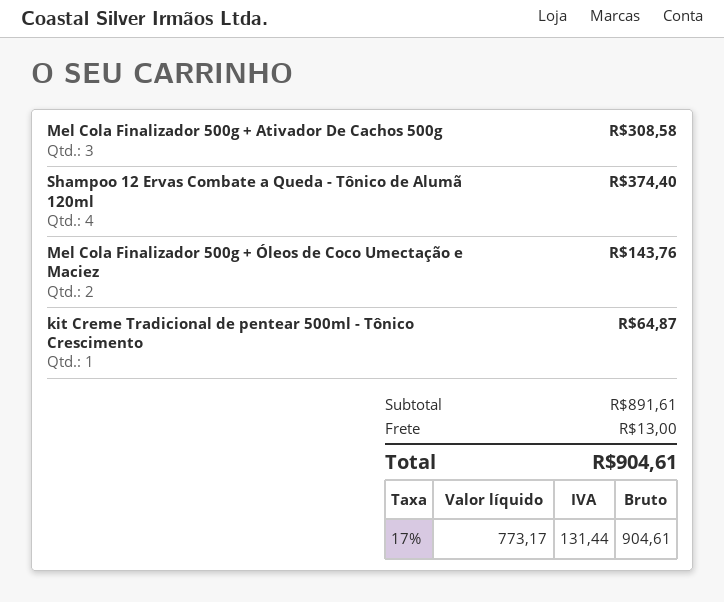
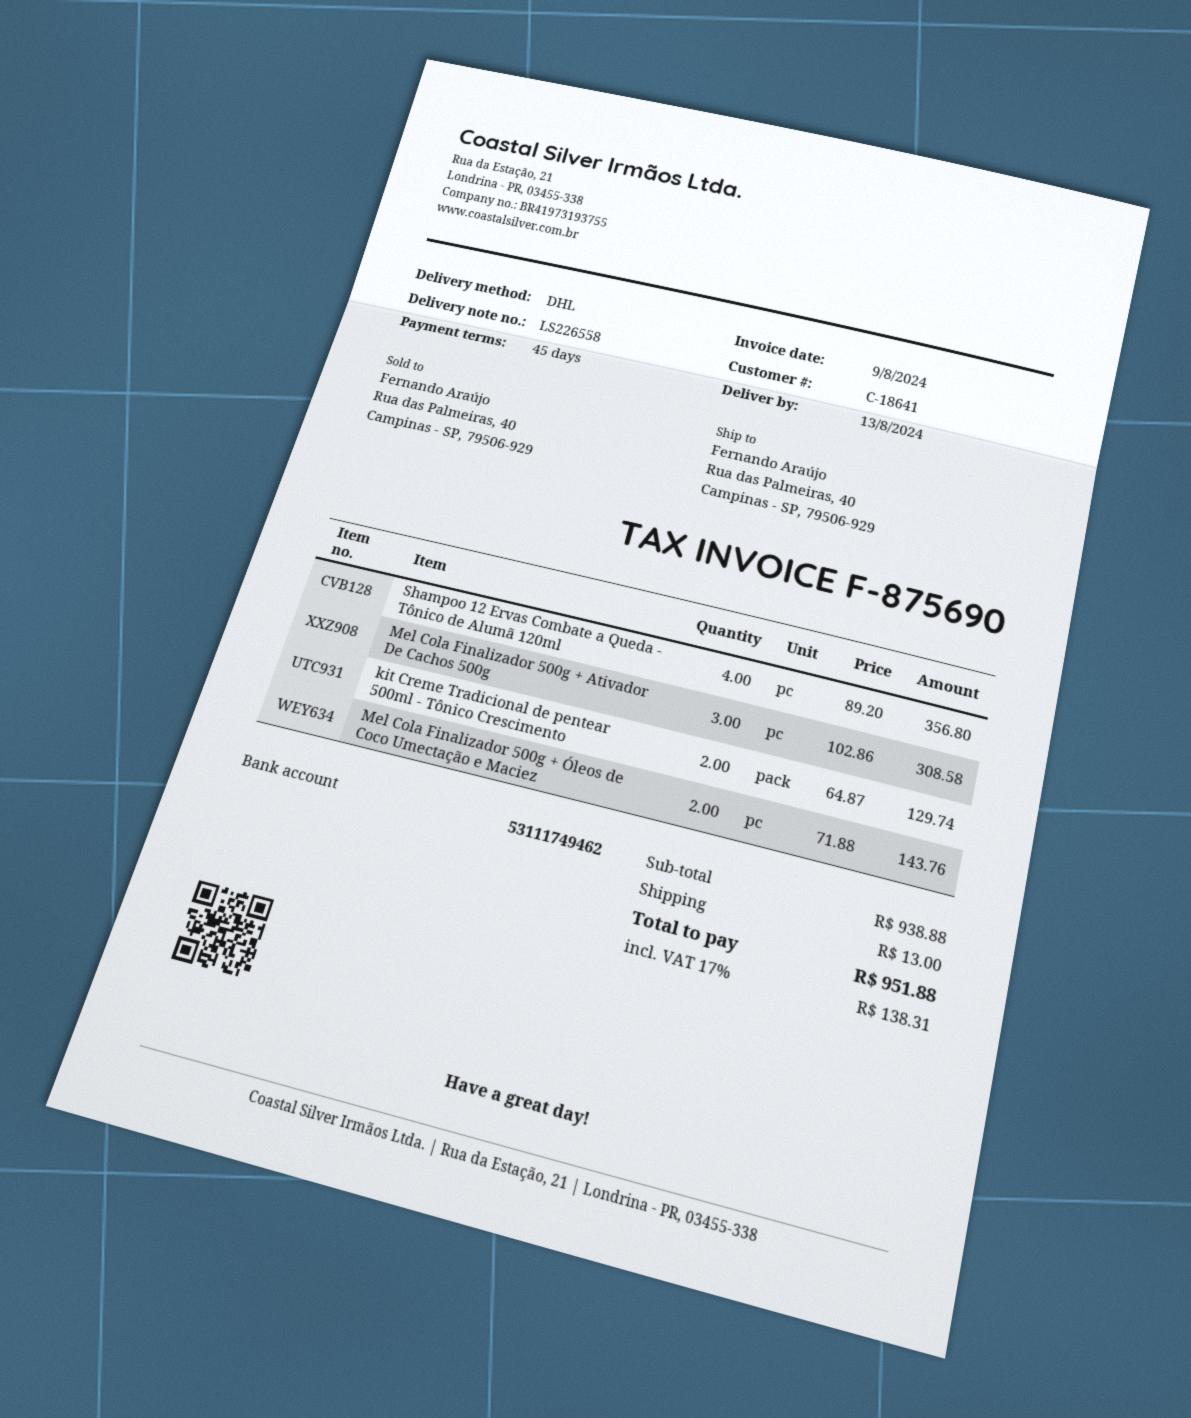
Shampoo 12 Ervas Combate a Queda - Tônico de Alumã 120ml: 4 for 374.40 -> 4 for 356.80
kit Creme Tradicional de pentear 500ml - Tônico Crescimento: 1 for 64.87 -> 2 for 129.74
subtotal: 891.61 -> 938.88
tax: 17% = 131.44 -> 17% = 138.31
total: 904.61 -> 951.88

